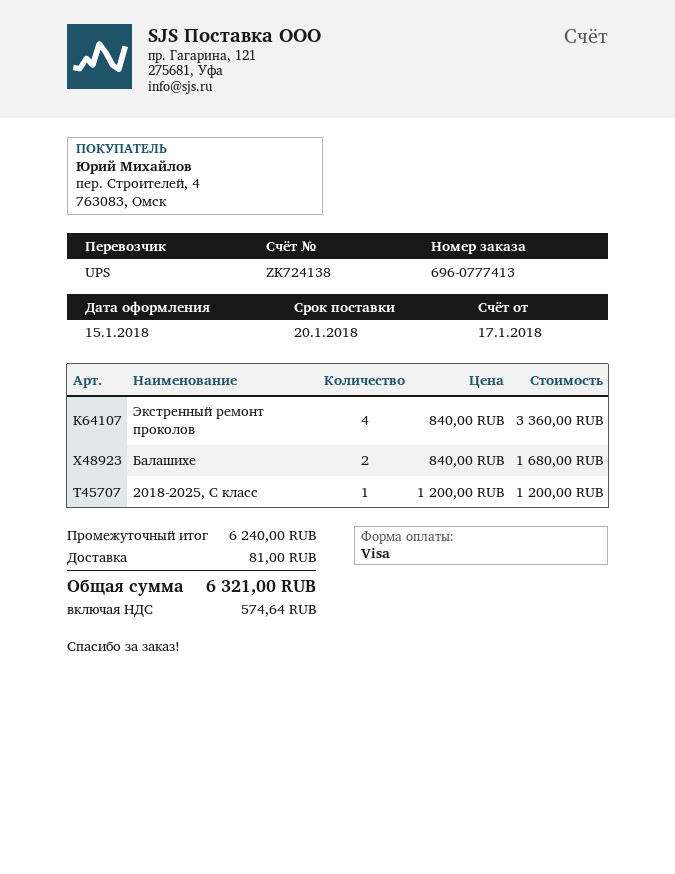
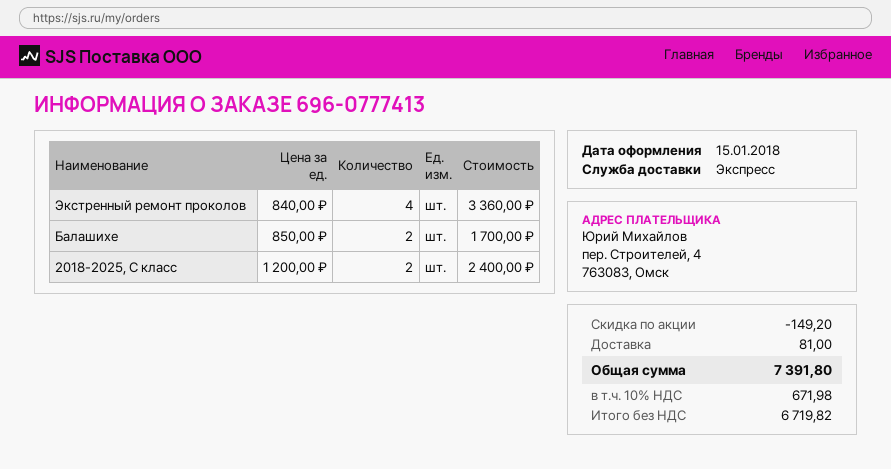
shipping method: UPS -> express
Балашихе: 2 x 840.00 = 1680.00 -> 2 x 850.00 = 1700.00
2018-2025, C класс: 1 x 1200.00 = 1200.00 -> 2 x 1200.00 = 2400.00
discount: none -> 149.20
tax: 574.64 -> 671.98
total: 6321.00 -> 7391.80

